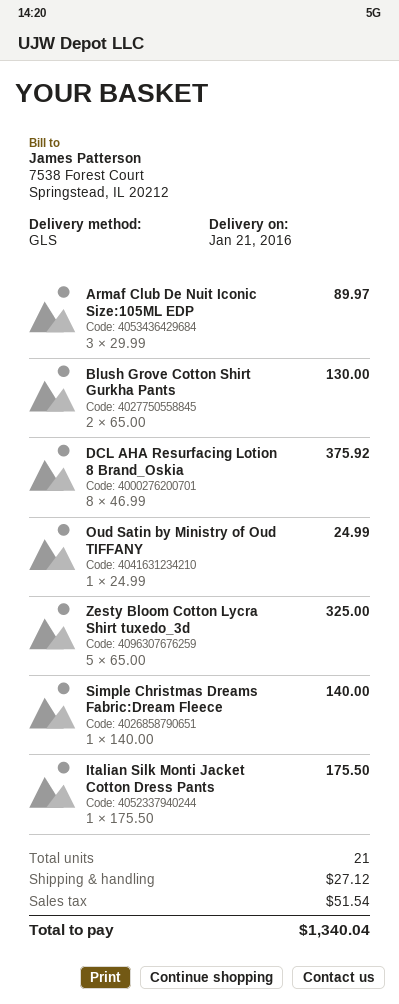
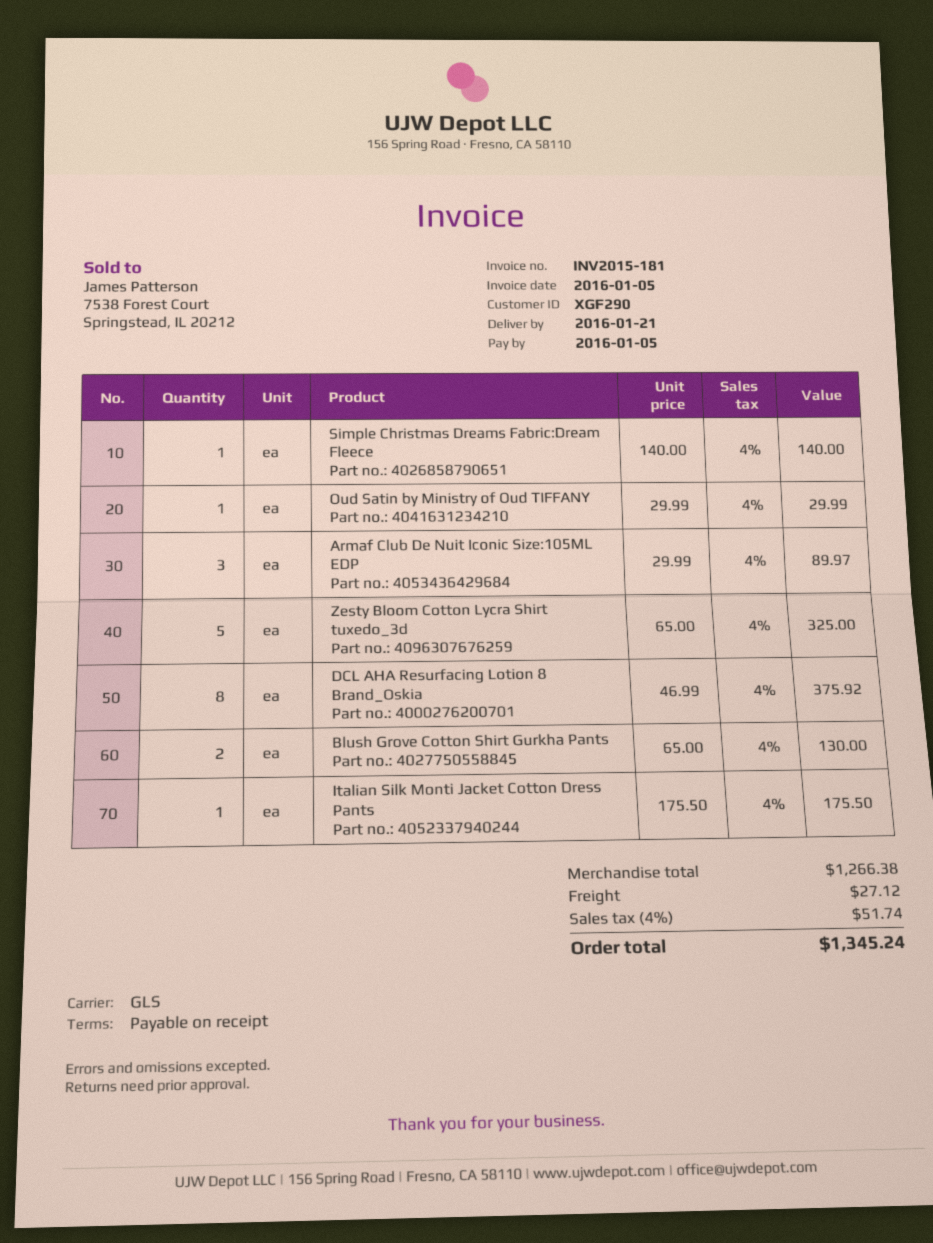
Oud Satin by Ministry of Oud TIFFANY: 1 x 24.99 = 24.99 -> 1 x 29.99 = 29.99
tax: 51.54 -> 51.74
total: 1340.04 -> 1345.24

